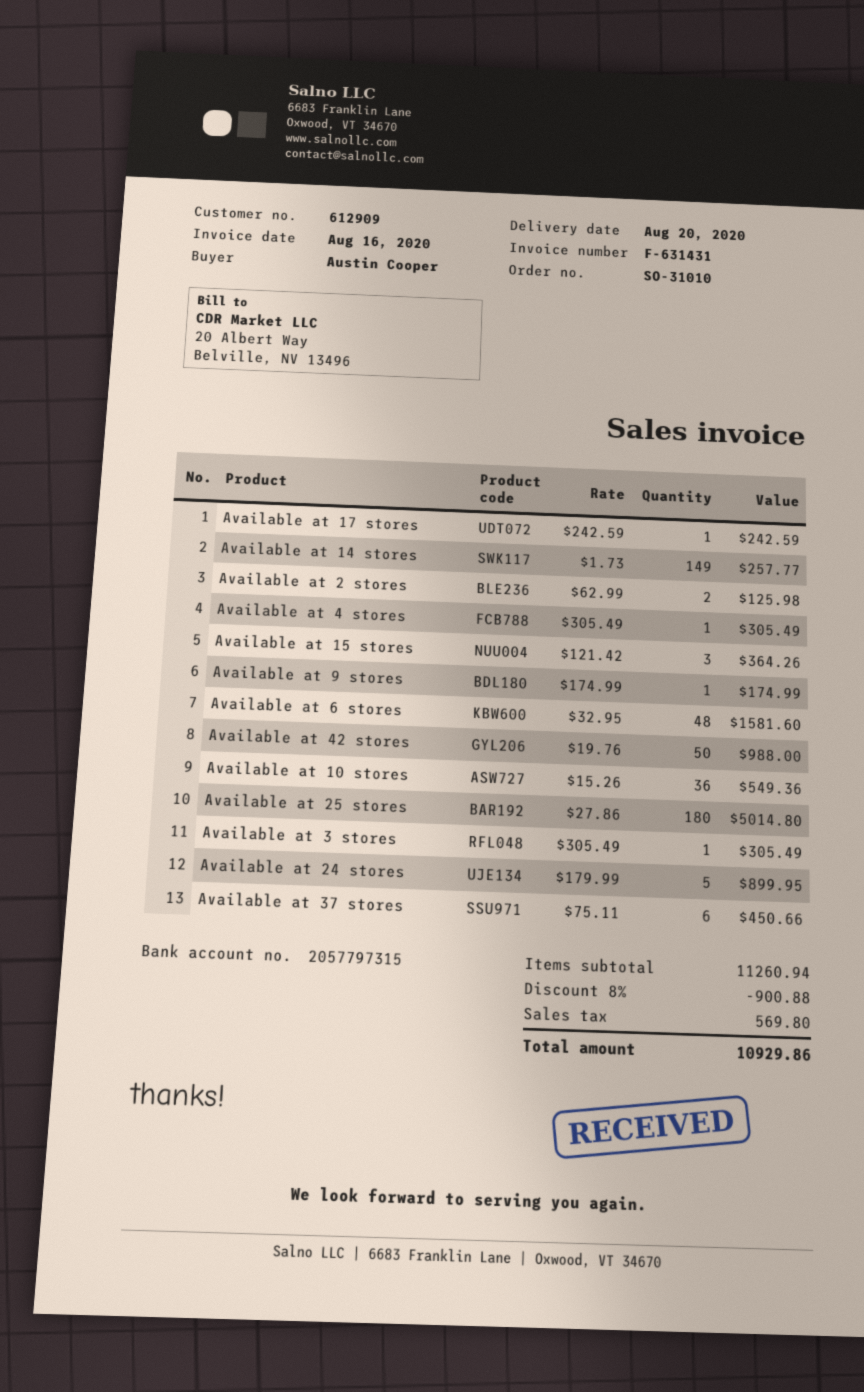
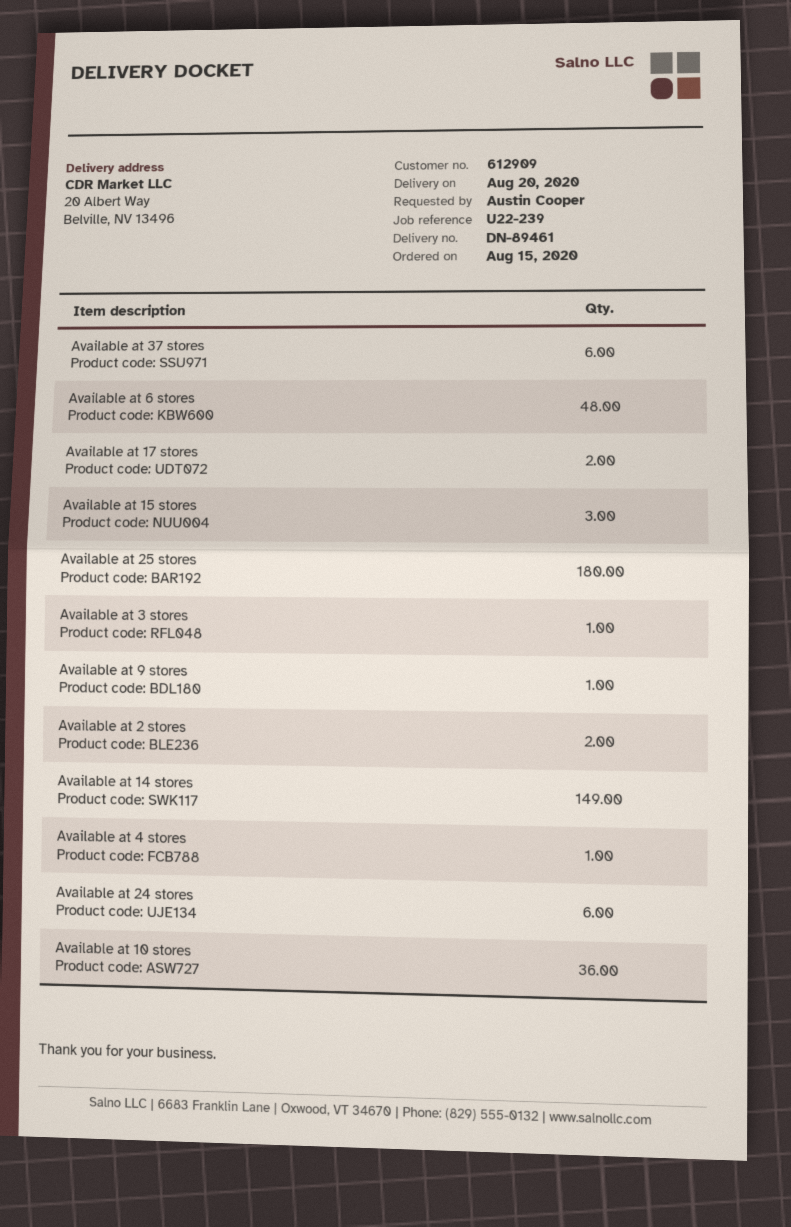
Available at 17 stores: 1 -> 2
Available at 42 stores: 50 -> none
Available at 24 stores: 5 -> 6

